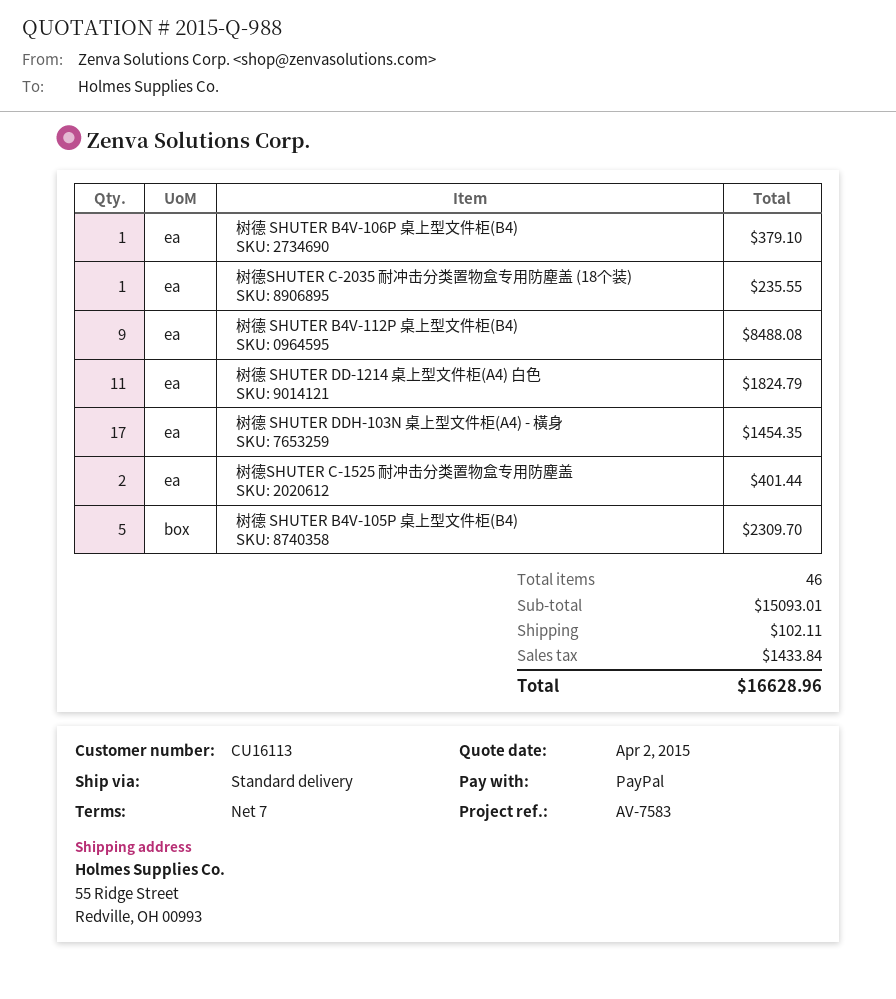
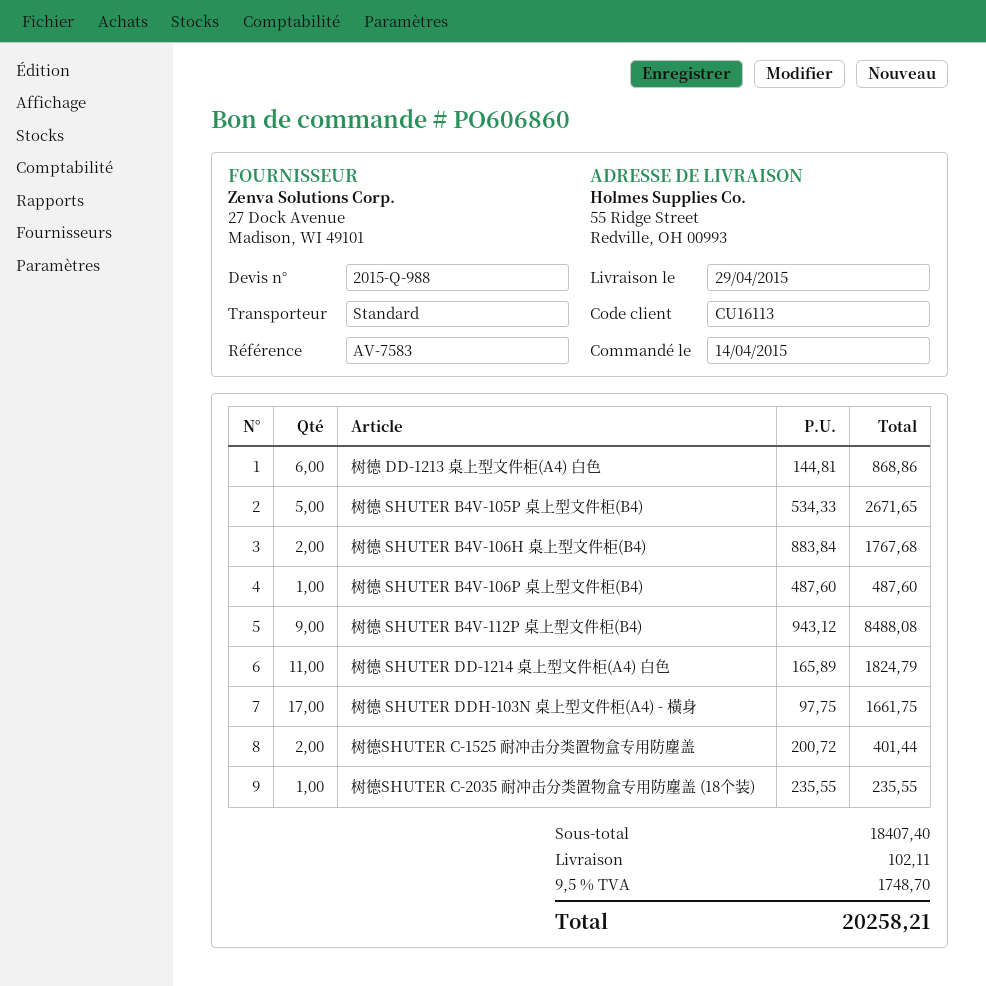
树德 SHUTER B4V-106P 桌上型文件柜(B4): 1 for 379.10 -> 1 for 487.60
树德 SHUTER DDH-103N 桌上型文件柜(A4) - 橫身: 17 for 1454.35 -> 17 for 1661.75
树德 SHUTER B4V-105P 桌上型文件柜(B4): 5 for 2309.70 -> 5 for 2671.65
树德 DD-1213 桌上型文件柜(A4) 白色: none -> 6 for 868.86
树德 SHUTER B4V-106H 桌上型文件柜(B4): none -> 2 for 1767.68
subtotal: 15093.01 -> 18407.40
tax: 1433.84 -> 1748.70
total: 16628.96 -> 20258.21

